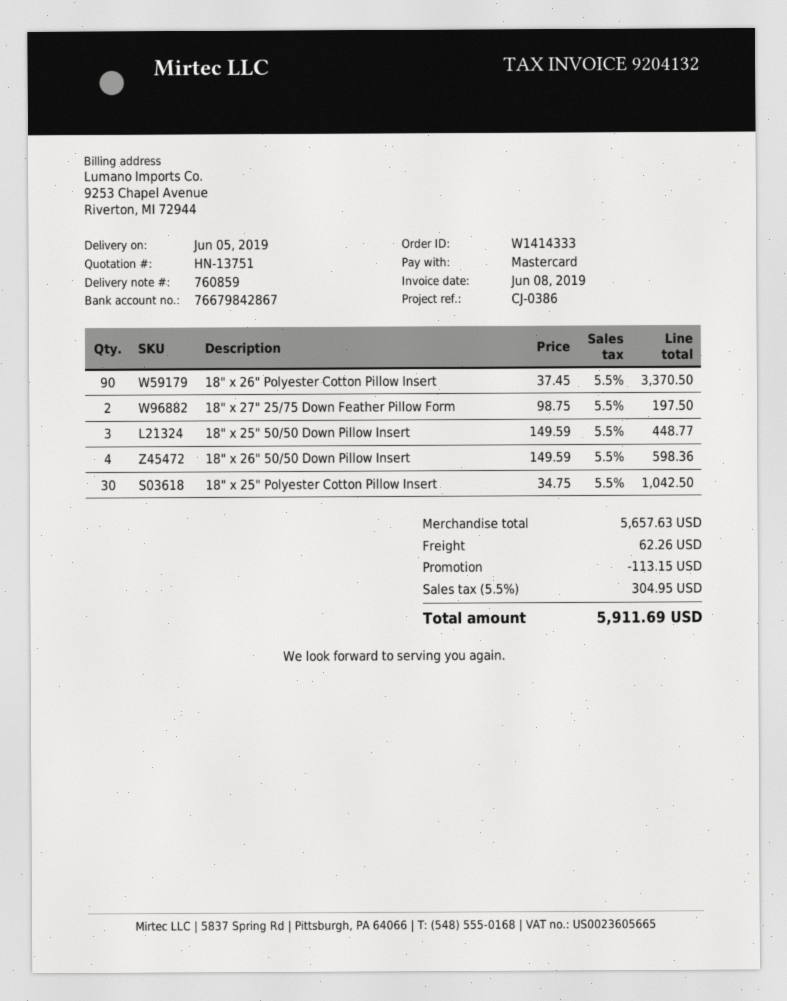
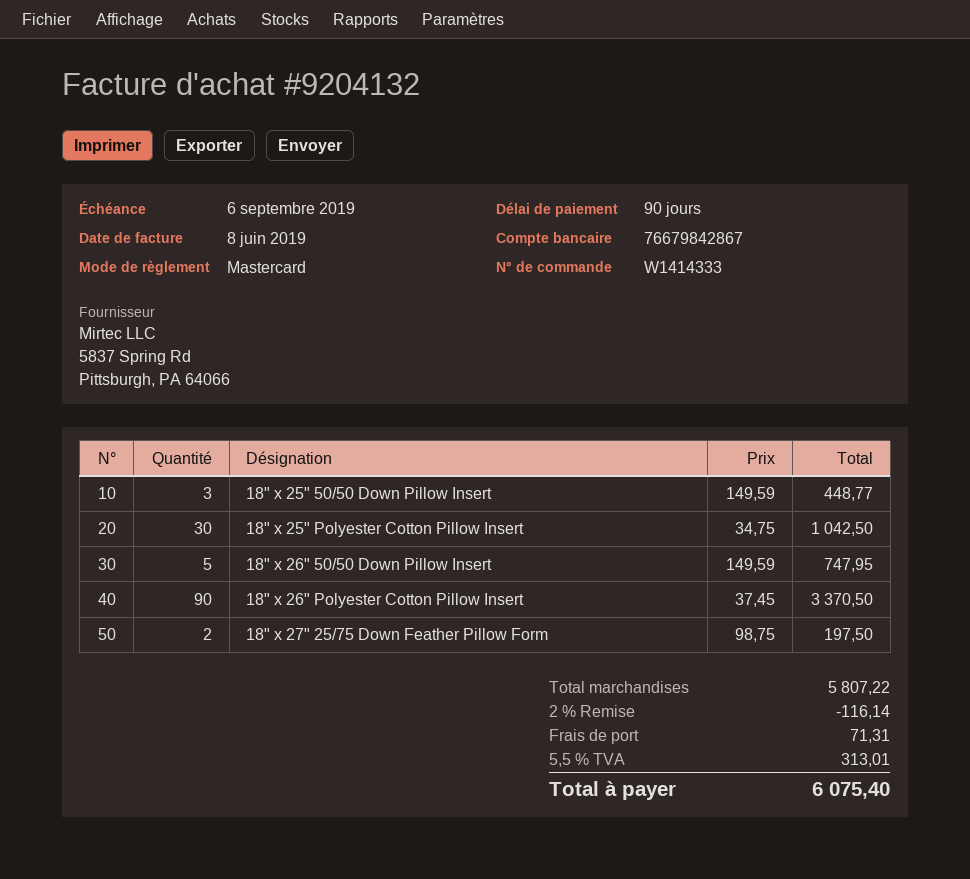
18" x 26" 50/50 Down Pillow Insert: 4 x 149.59 = 598.36 -> 5 x 149.59 = 747.95
subtotal: 5657.63 -> 5807.22
discount: 113.15 -> 116.14
shipping: 62.26 -> 71.31
tax: 5.5% = 304.95 -> 5.5% = 313.01
total: 5911.69 -> 6075.40

